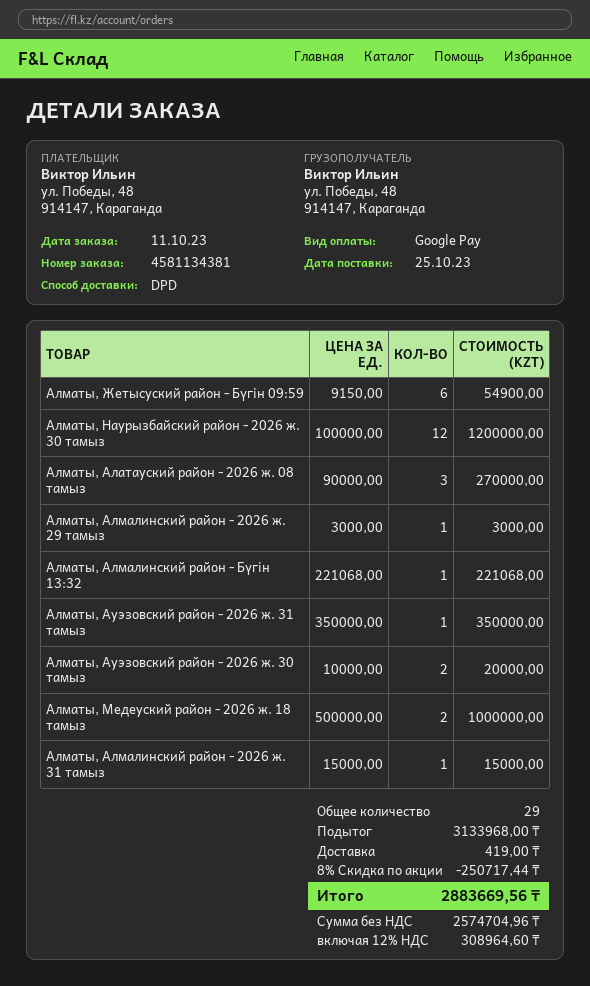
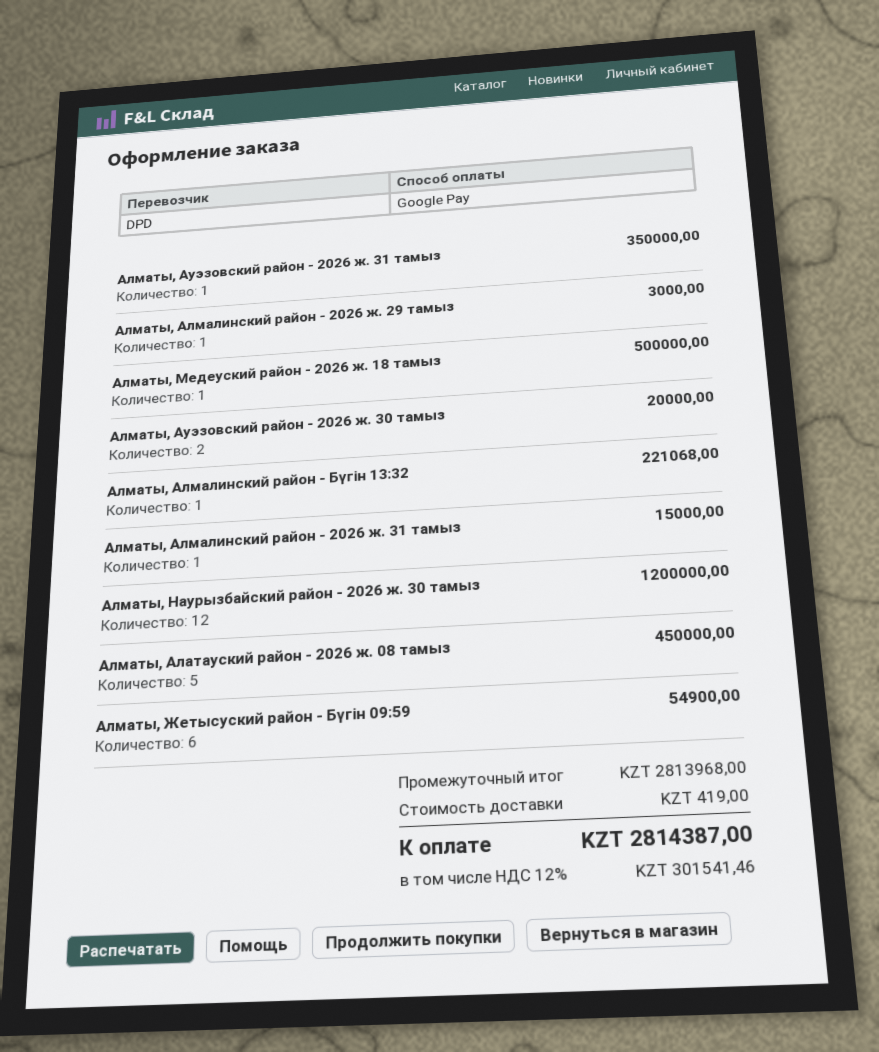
Алматы, Алатауский район - 2026 ж. 08 тамыз: 3 for 270000.00 -> 5 for 450000.00
Алматы, Медеуский район - 2026 ж. 18 тамыз: 2 for 1000000.00 -> 1 for 500000.00
subtotal: 3133968.00 -> 2813968.00
discount: 8% = 250717.44 -> none
tax: 12% = 308964.60 -> 12% = 301541.46
total: 2883669.56 -> 2814387.00

